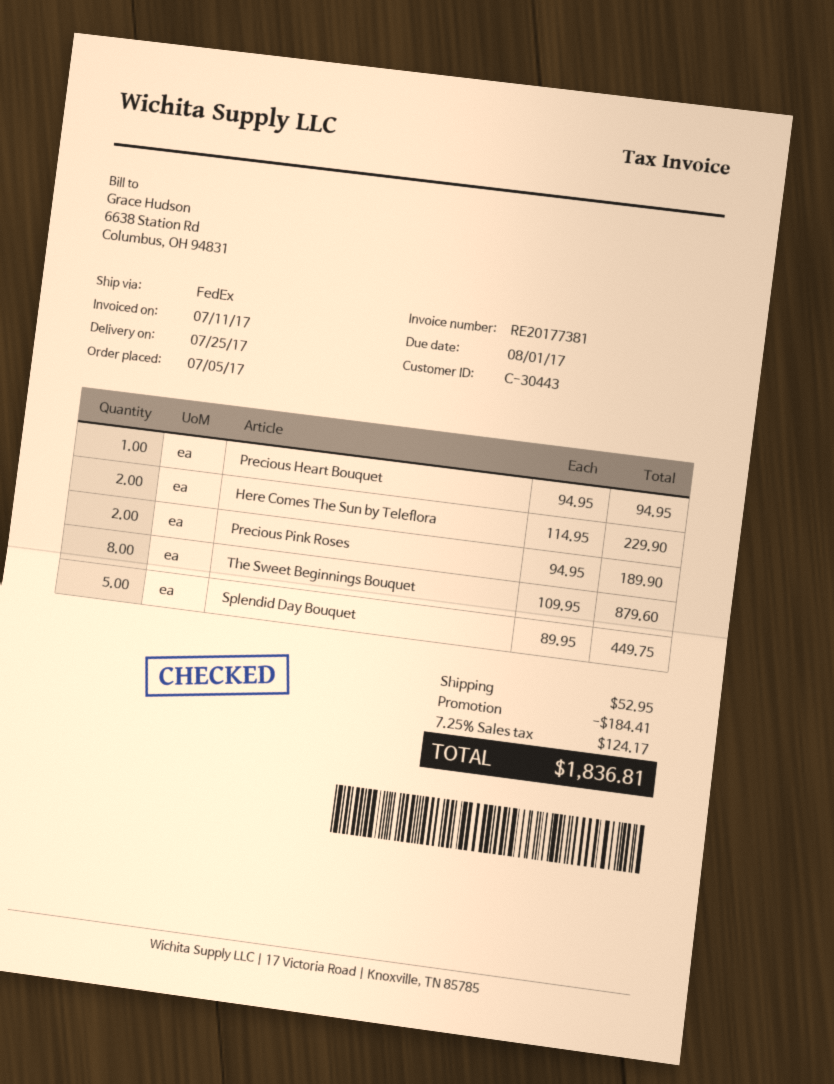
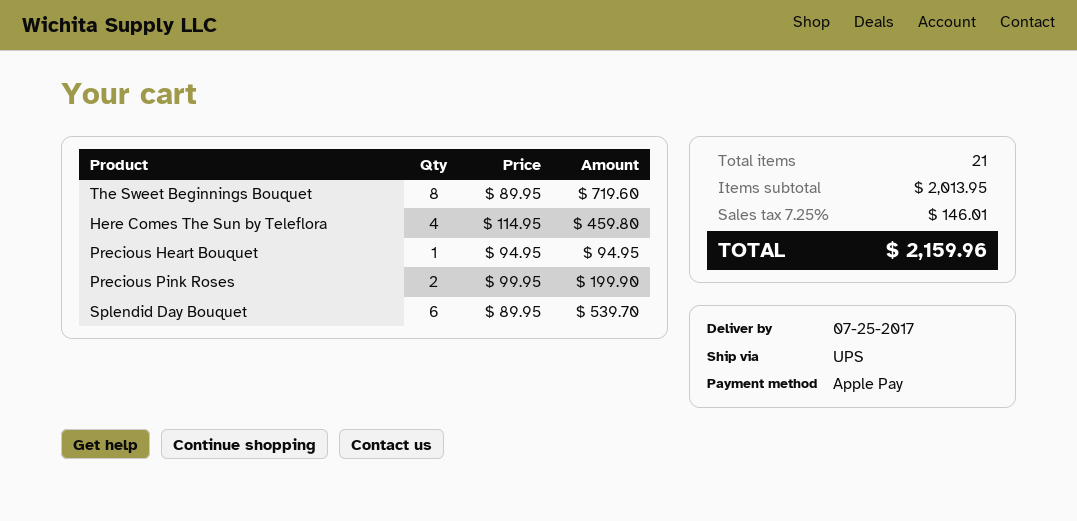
shipping method: FedEx -> UPS
Here Comes The Sun by Teleflora: 2 x 114.95 = 229.90 -> 4 x 114.95 = 459.80
Precious Pink Roses: 2 x 94.95 = 189.90 -> 2 x 99.95 = 199.90
The Sweet Beginnings Bouquet: 8 x 109.95 = 879.60 -> 8 x 89.95 = 719.60
Splendid Day Bouquet: 5 x 89.95 = 449.75 -> 6 x 89.95 = 539.70
discount: 184.41 -> none
shipping: 52.95 -> none
tax: 7.25% = 124.17 -> 7.25% = 146.01
total: 1836.81 -> 2159.96

